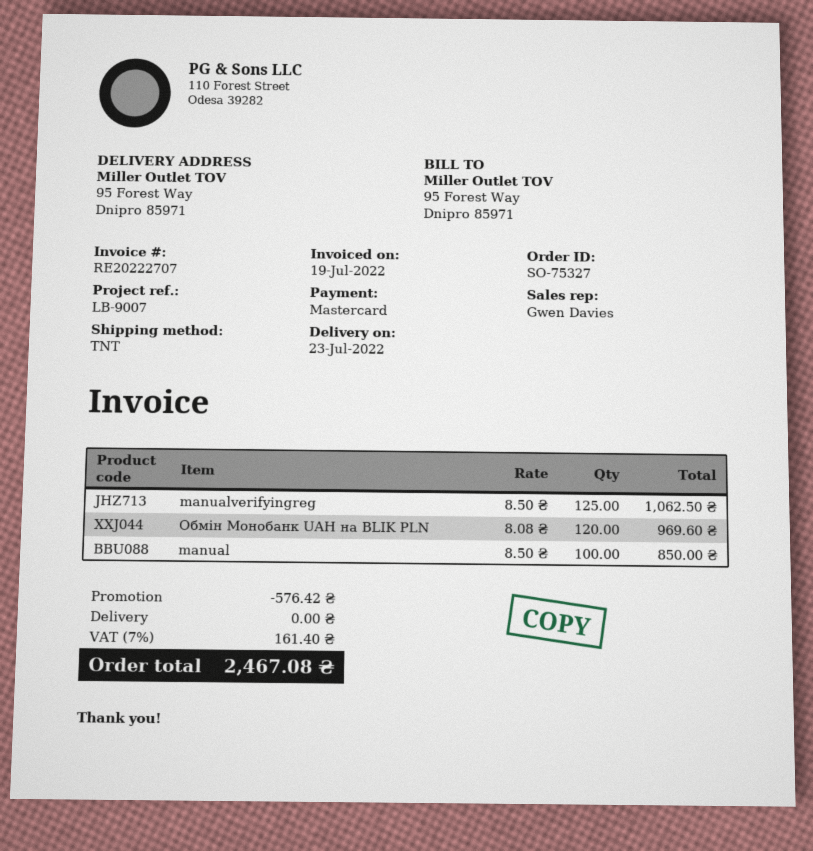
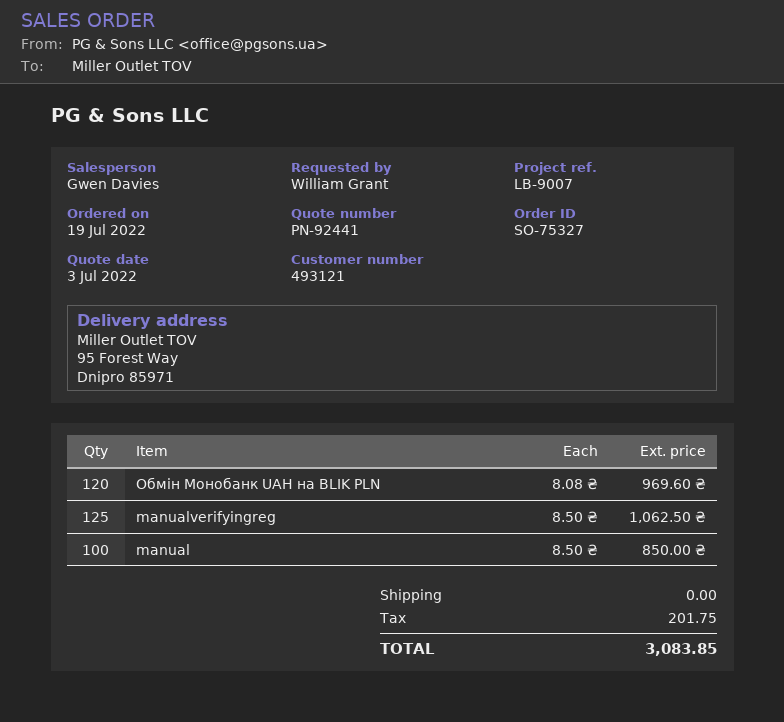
discount: 576.42 -> none
tax: 161.40 -> 201.75
total: 2467.08 -> 3083.85

